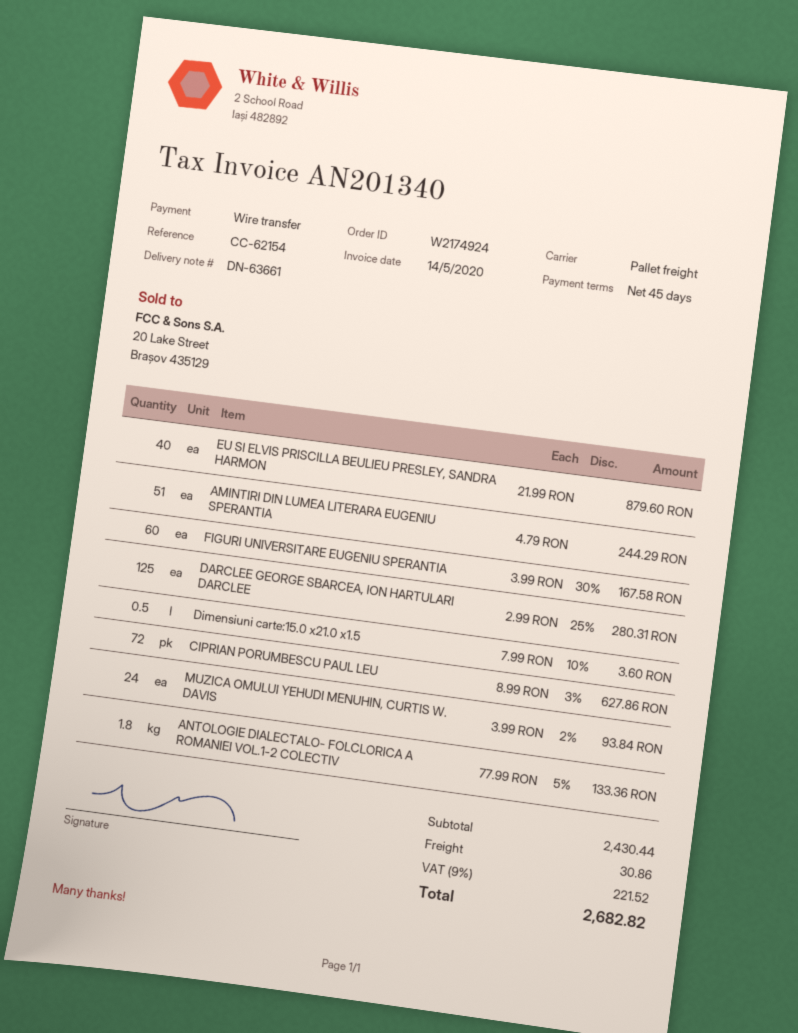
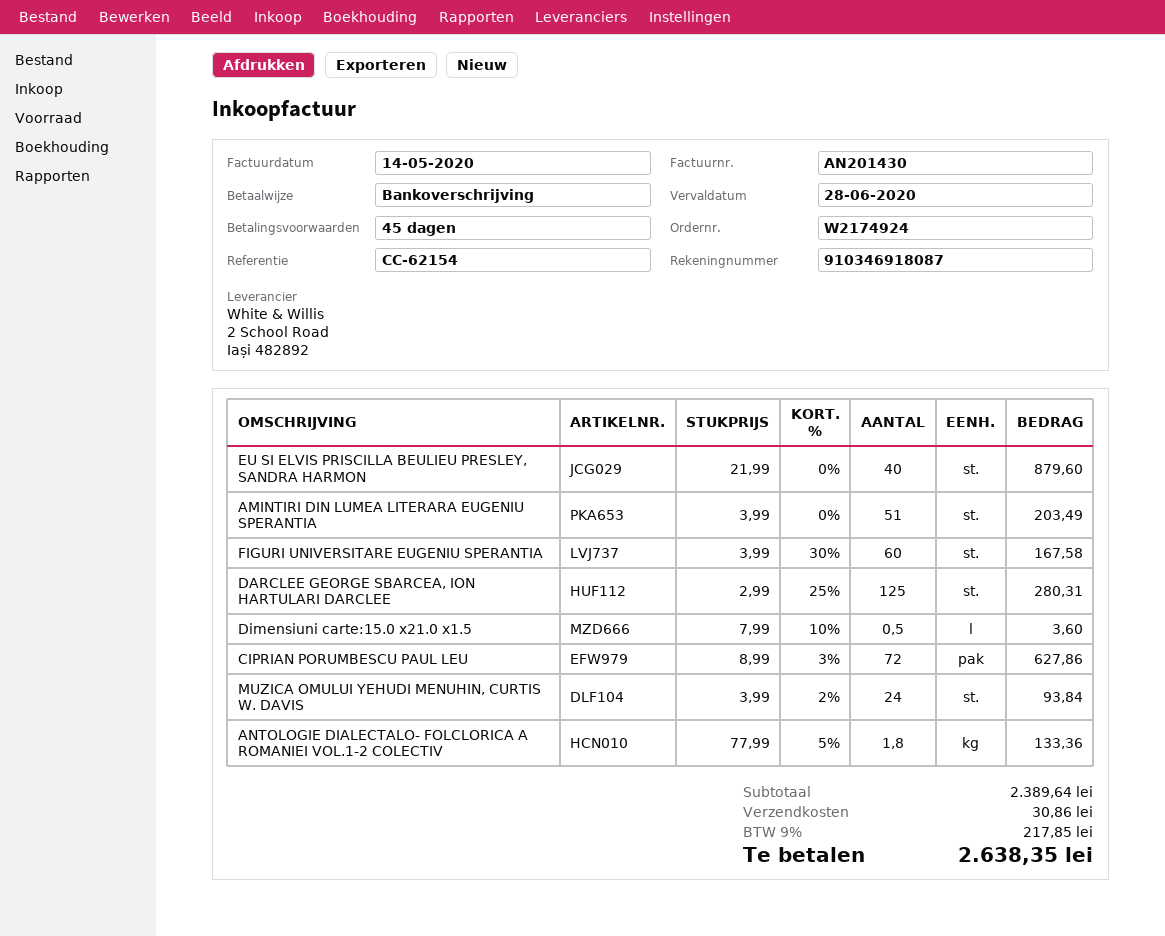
invoice number: AN201340 -> AN201430
AMINTIRI DIN LUMEA LITERARA EUGENIU SPERANTIA: 51 x 4.79 = 244.29 -> 51 x 3.99 = 203.49
subtotal: 2430.44 -> 2389.64
tax: 9% = 221.52 -> 9% = 217.85
total: 2682.82 -> 2638.35

